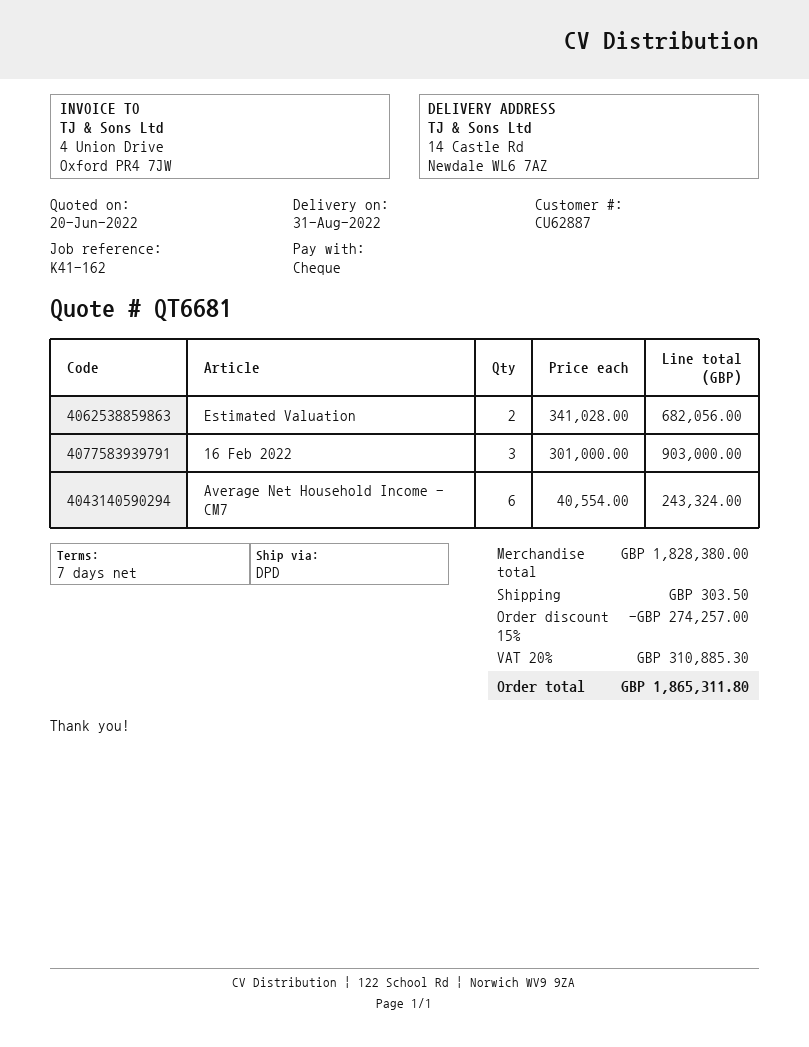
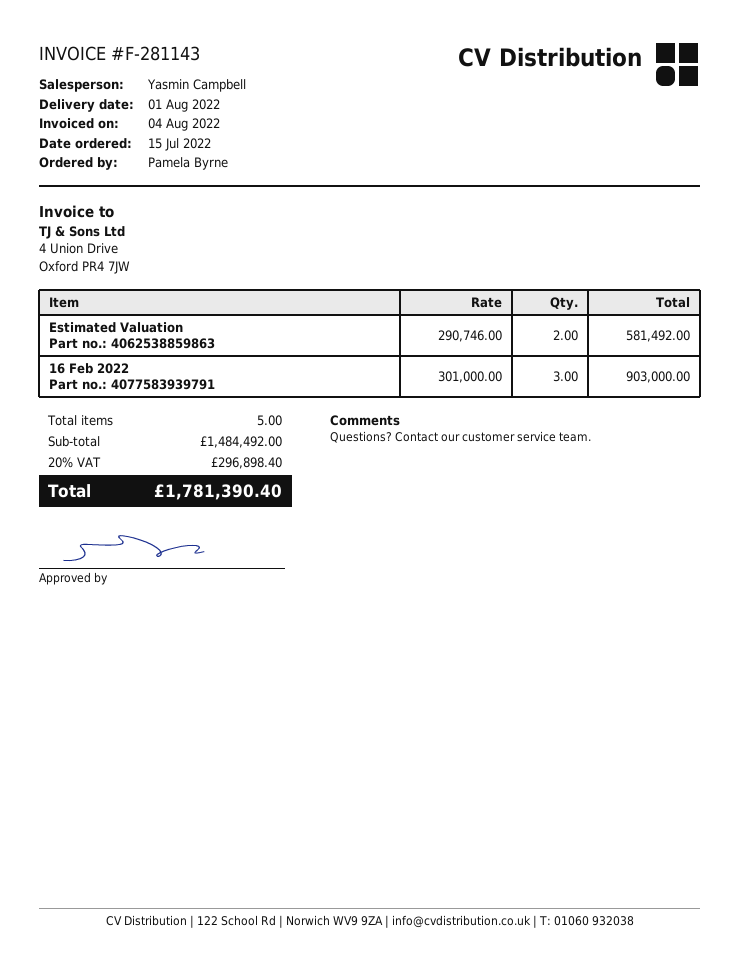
delivery date: 2022-08-31 -> 2022-08-01
Estimated Valuation: 2 x 341028.00 = 682056.00 -> 2 x 290746.00 = 581492.00
Average Net Household Income - CM7: 6 x 40554.00 = 243324.00 -> none
subtotal: 1828380.00 -> 1484492.00
discount: 15% = 274257.00 -> none
shipping: 303.50 -> none
tax: 20% = 310885.30 -> 20% = 296898.40
total: 1865311.80 -> 1781390.40

